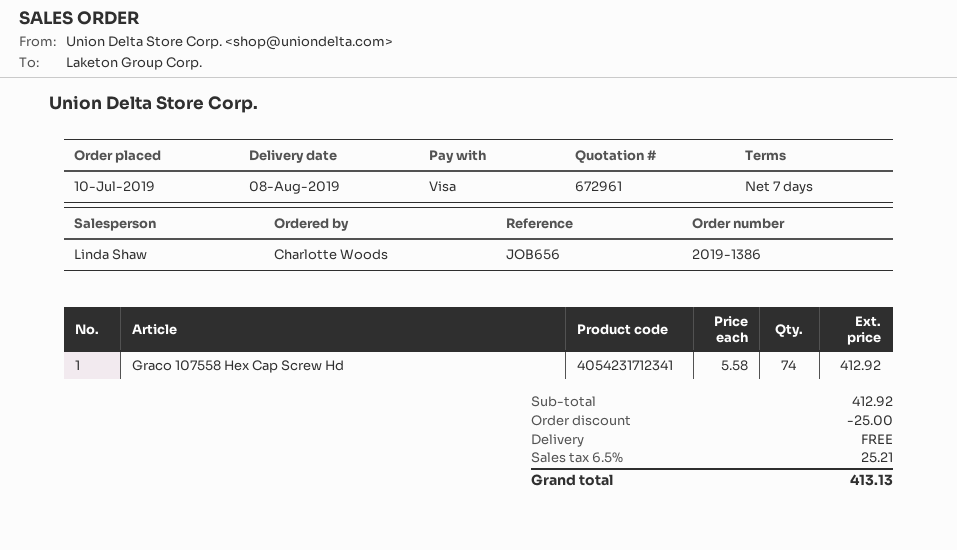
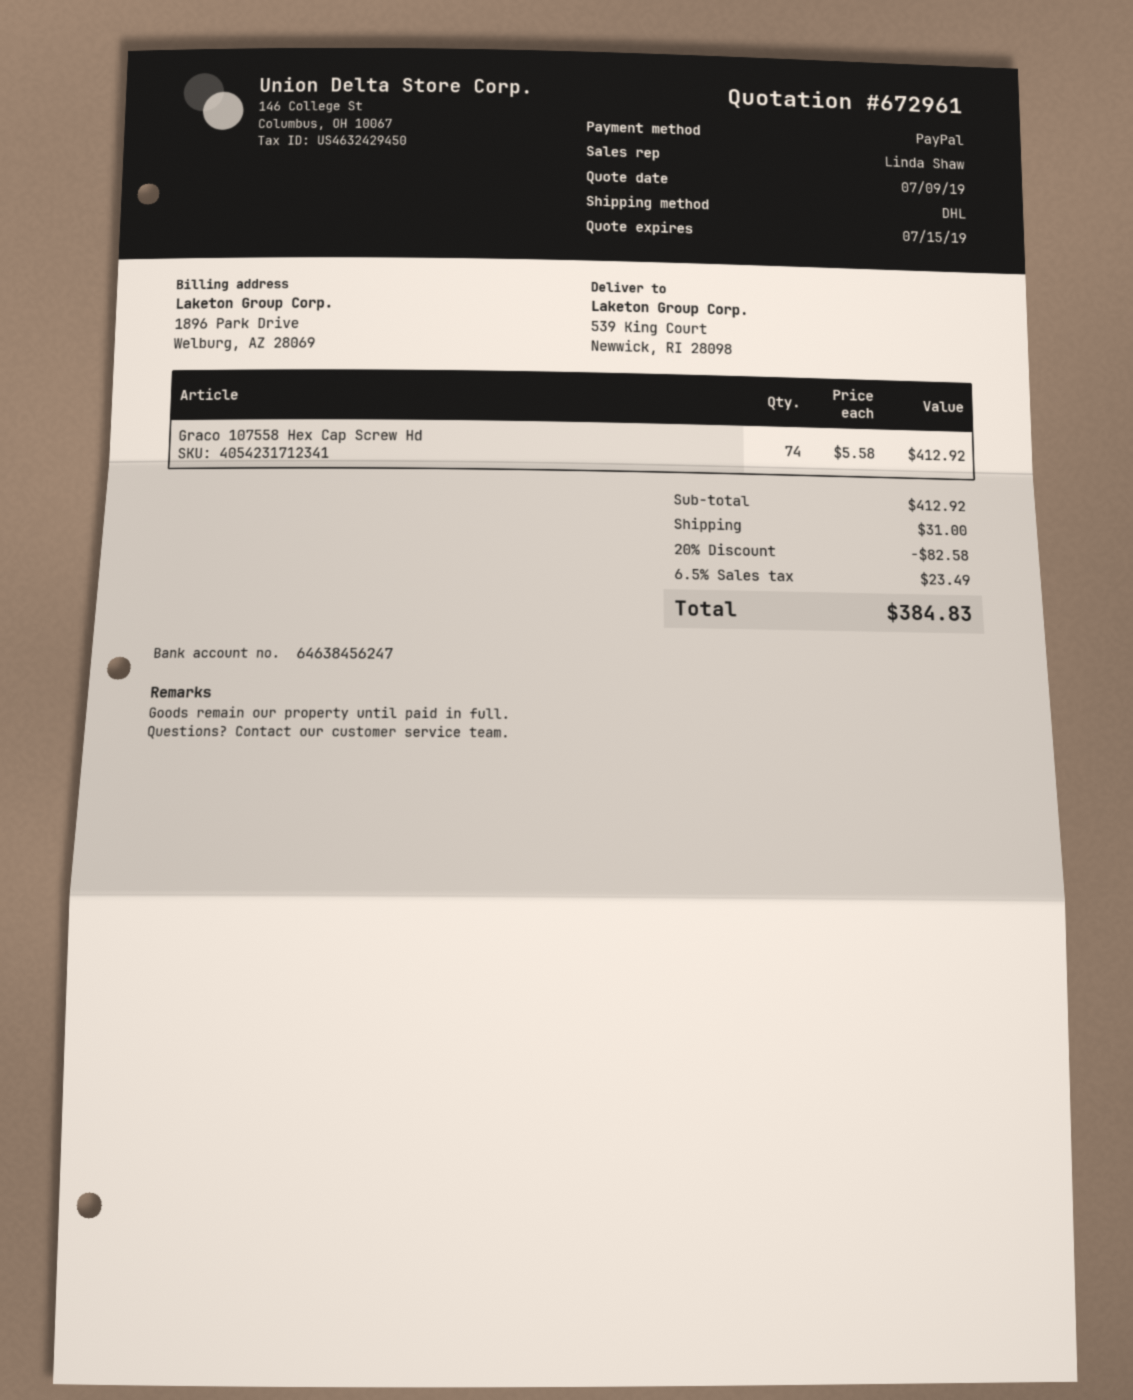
payment method: Visa -> PayPal
discount: 25.00 -> 82.58
shipping: 0.00 -> 31.00
tax: 6.5% = 25.21 -> 6.5% = 23.49
total: 413.13 -> 384.83

